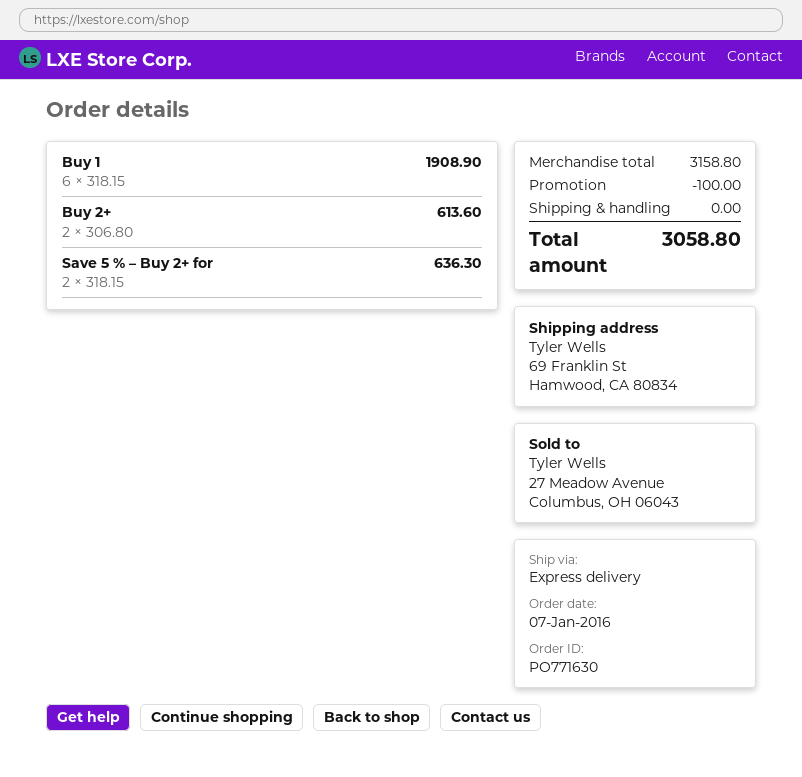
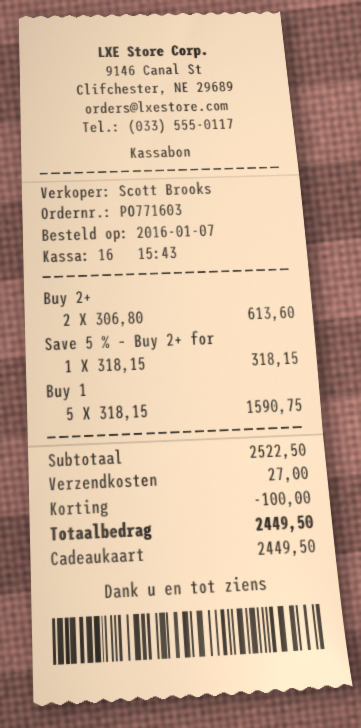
order number: PO771630 -> PO771603
Buy 1: 6 x 318.15 = 1908.90 -> 5 x 318.15 = 1590.75
Save 5 % – Buy 2+ for: 2 x 318.15 = 636.30 -> 1 x 318.15 = 318.15
subtotal: 3158.80 -> 2522.50
shipping: 0.00 -> 27.00
total: 3058.80 -> 2449.50

